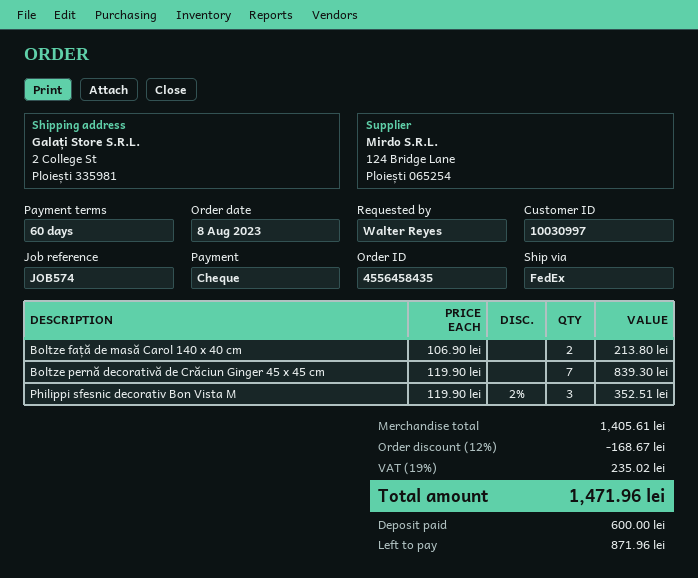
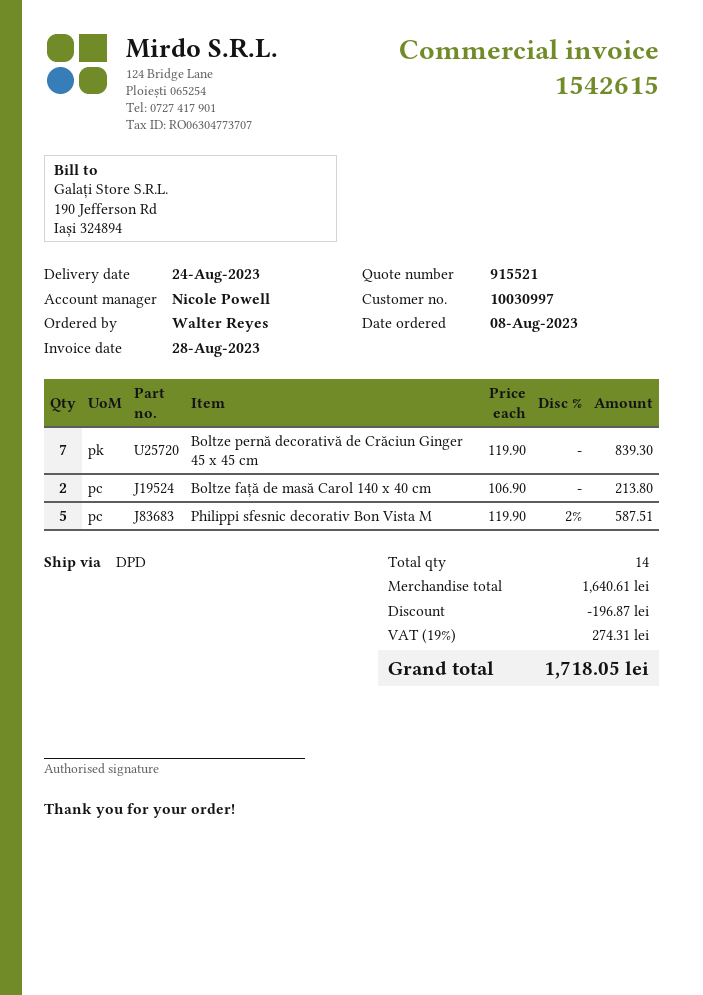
shipping method: FedEx -> DPD
Philippi sfesnic decorativ Bon Vista M: 3 x 119.90 - 2% = 352.51 -> 5 x 119.90 - 2% = 587.51
subtotal: 1405.61 -> 1640.61
discount: 168.67 -> 196.87
tax: 19% = 235.02 -> 19% = 274.31
total: 1471.96 -> 1718.05

